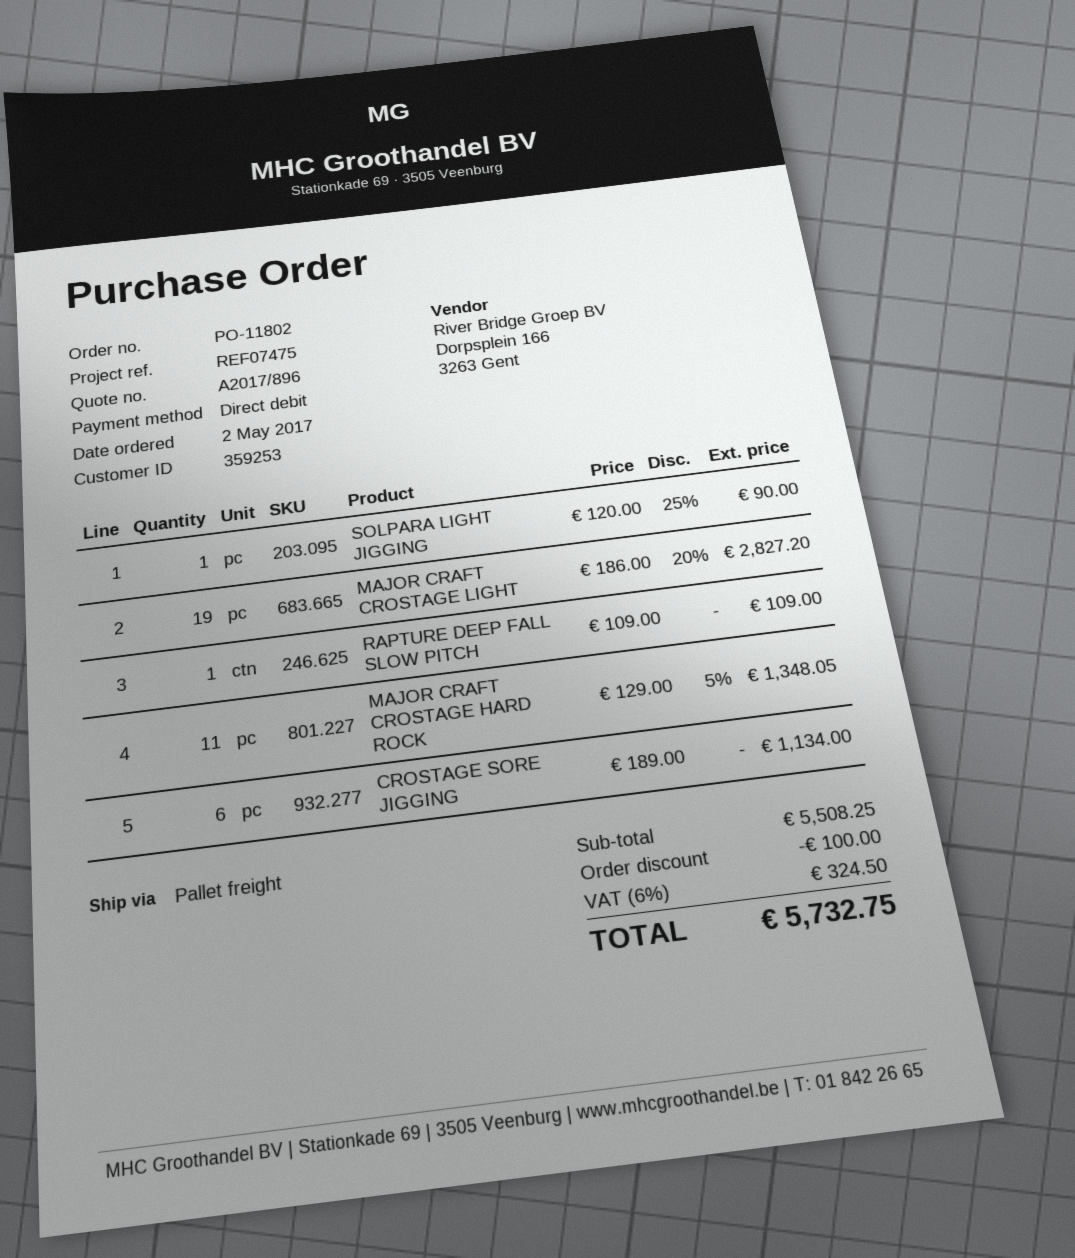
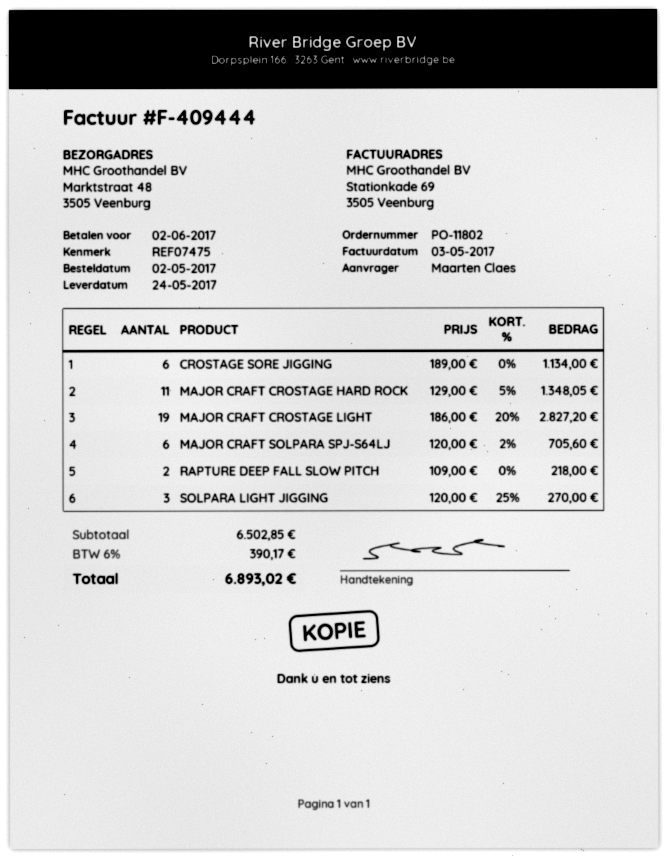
SOLPARA LIGHT JIGGING: 1 x 120.00 - 25% = 90.00 -> 3 x 120.00 - 25% = 270.00
RAPTURE DEEP FALL SLOW PITCH: 1 x 109.00 = 109.00 -> 2 x 109.00 = 218.00
MAJOR CRAFT SOLPARA SPJ-S64LJ: none -> 6 x 120.00 - 2% = 705.60
subtotal: 5508.25 -> 6502.85
discount: 100.00 -> none
tax: 6% = 324.50 -> 6% = 390.17
total: 5732.75 -> 6893.02

